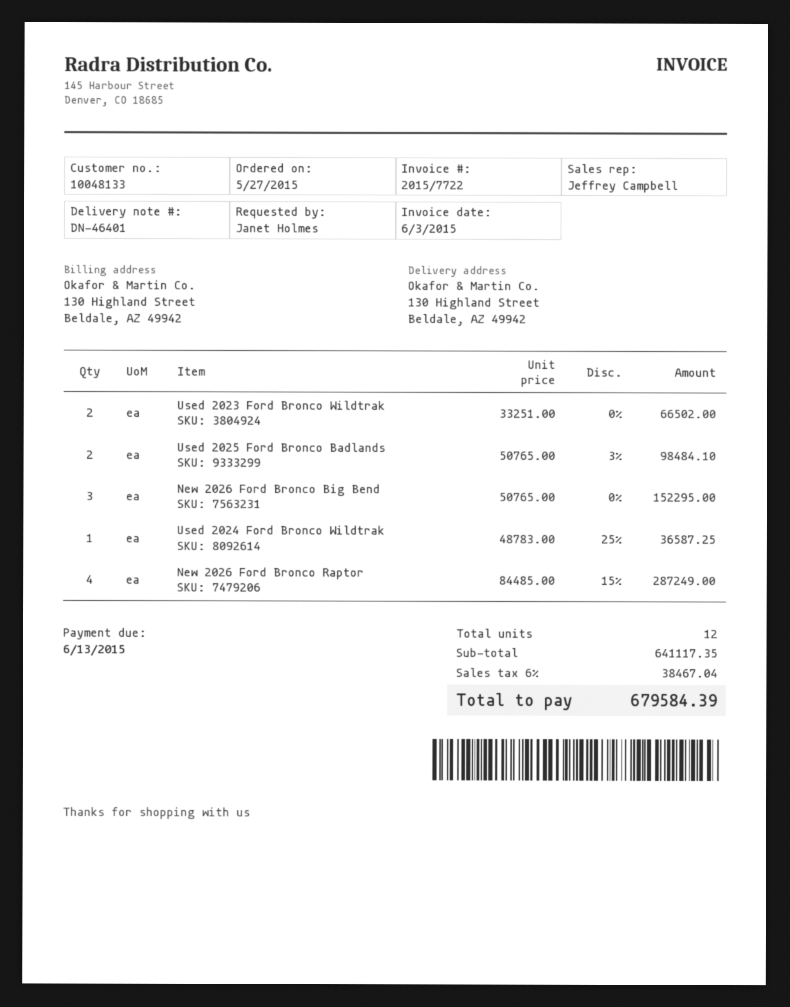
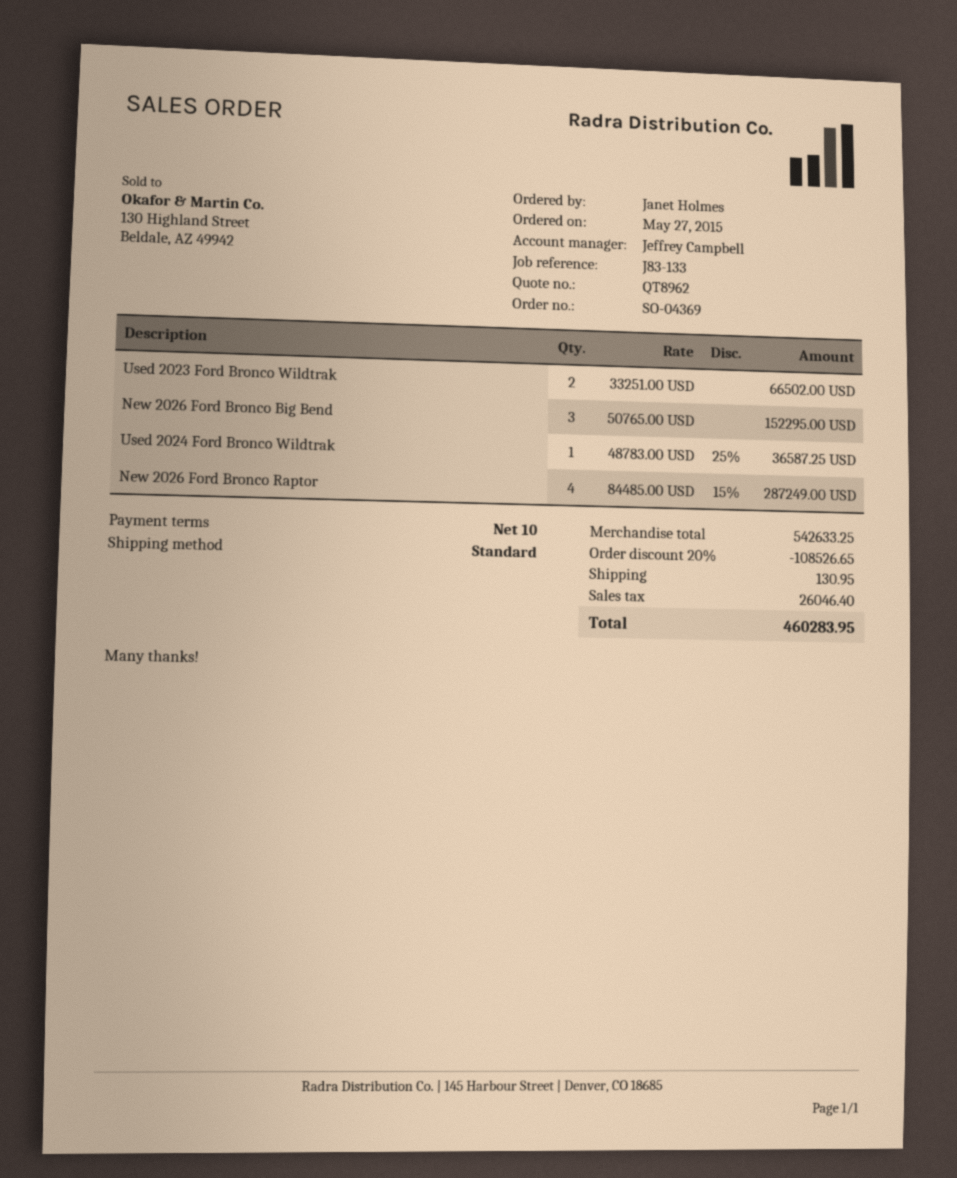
Used 2025 Ford Bronco Badlands: 2 x 50765.00 - 3% = 98484.10 -> none
subtotal: 641117.35 -> 542633.25
discount: none -> 20% = 108526.65
shipping: none -> 130.95
tax: 38467.04 -> 26046.40
total: 679584.39 -> 460283.95

